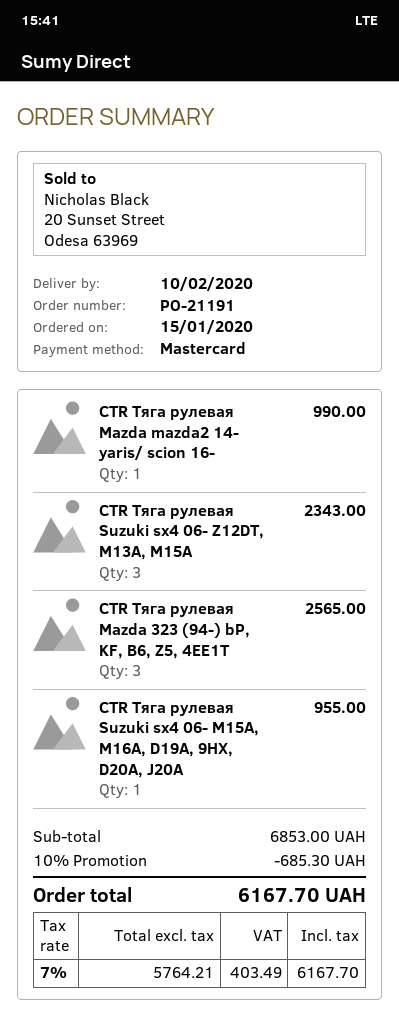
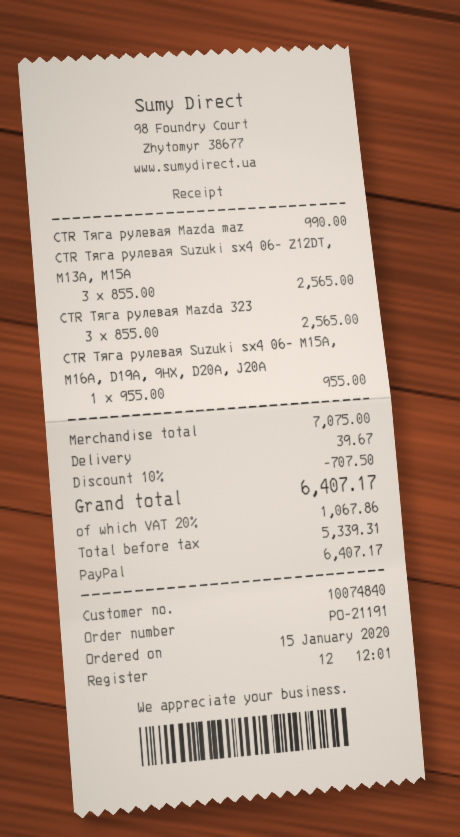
payment method: Mastercard -> PayPal
CTR Тяга рулевая Suzuki sx4 06- Z12DT, M13A, M15A: 3 for 2343.00 -> 3 for 2565.00
subtotal: 6853.00 -> 7075.00
discount: 10% = 685.30 -> 10% = 707.50
shipping: none -> 39.67
net: 5764.21 -> 5339.31
tax: 7% = 403.49 -> 20% = 1067.86
total: 6167.70 -> 6407.17

